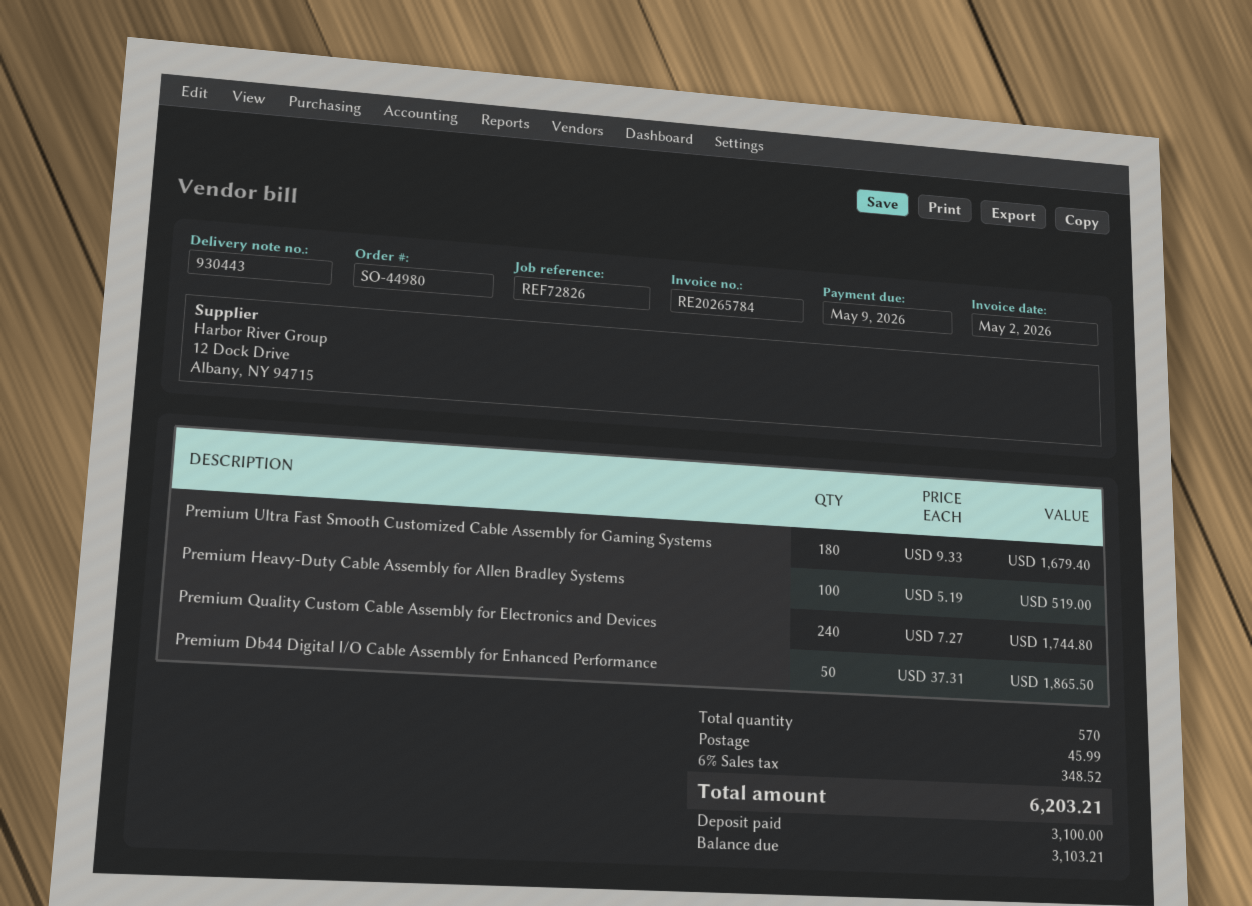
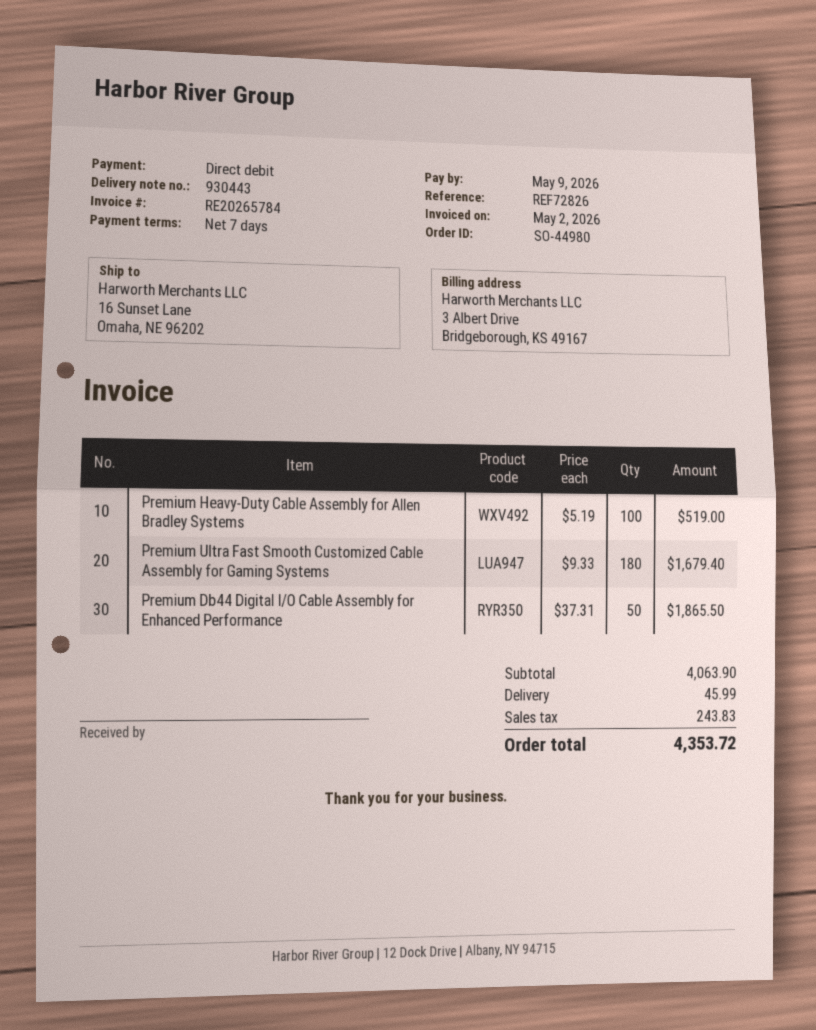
Premium Quality Custom Cable Assembly for Electronics and Devices: 240 x 7.27 = 1744.80 -> none
tax: 348.52 -> 243.83
total: 6203.21 -> 4353.72

